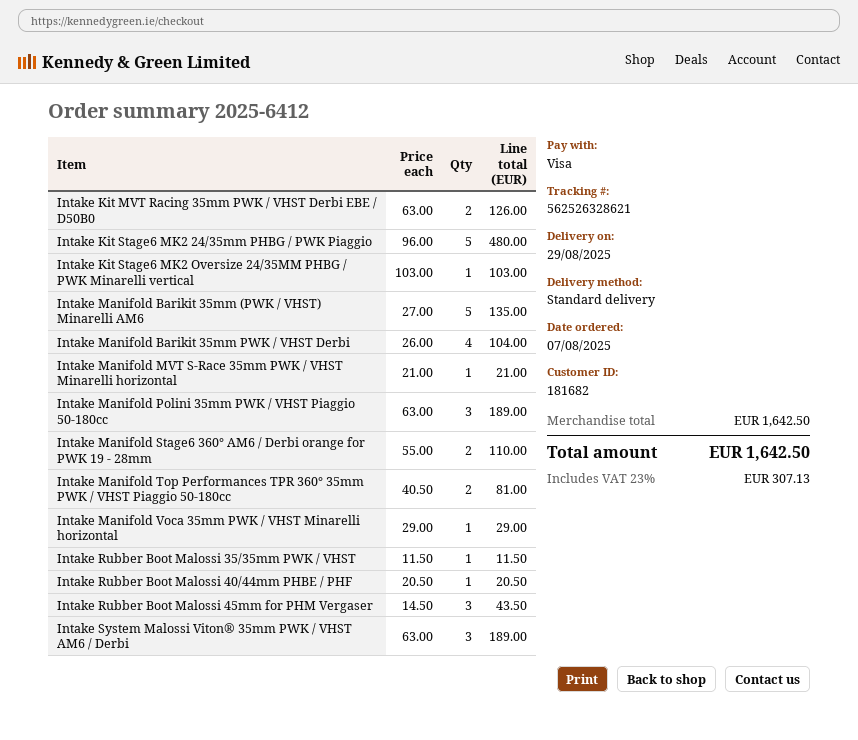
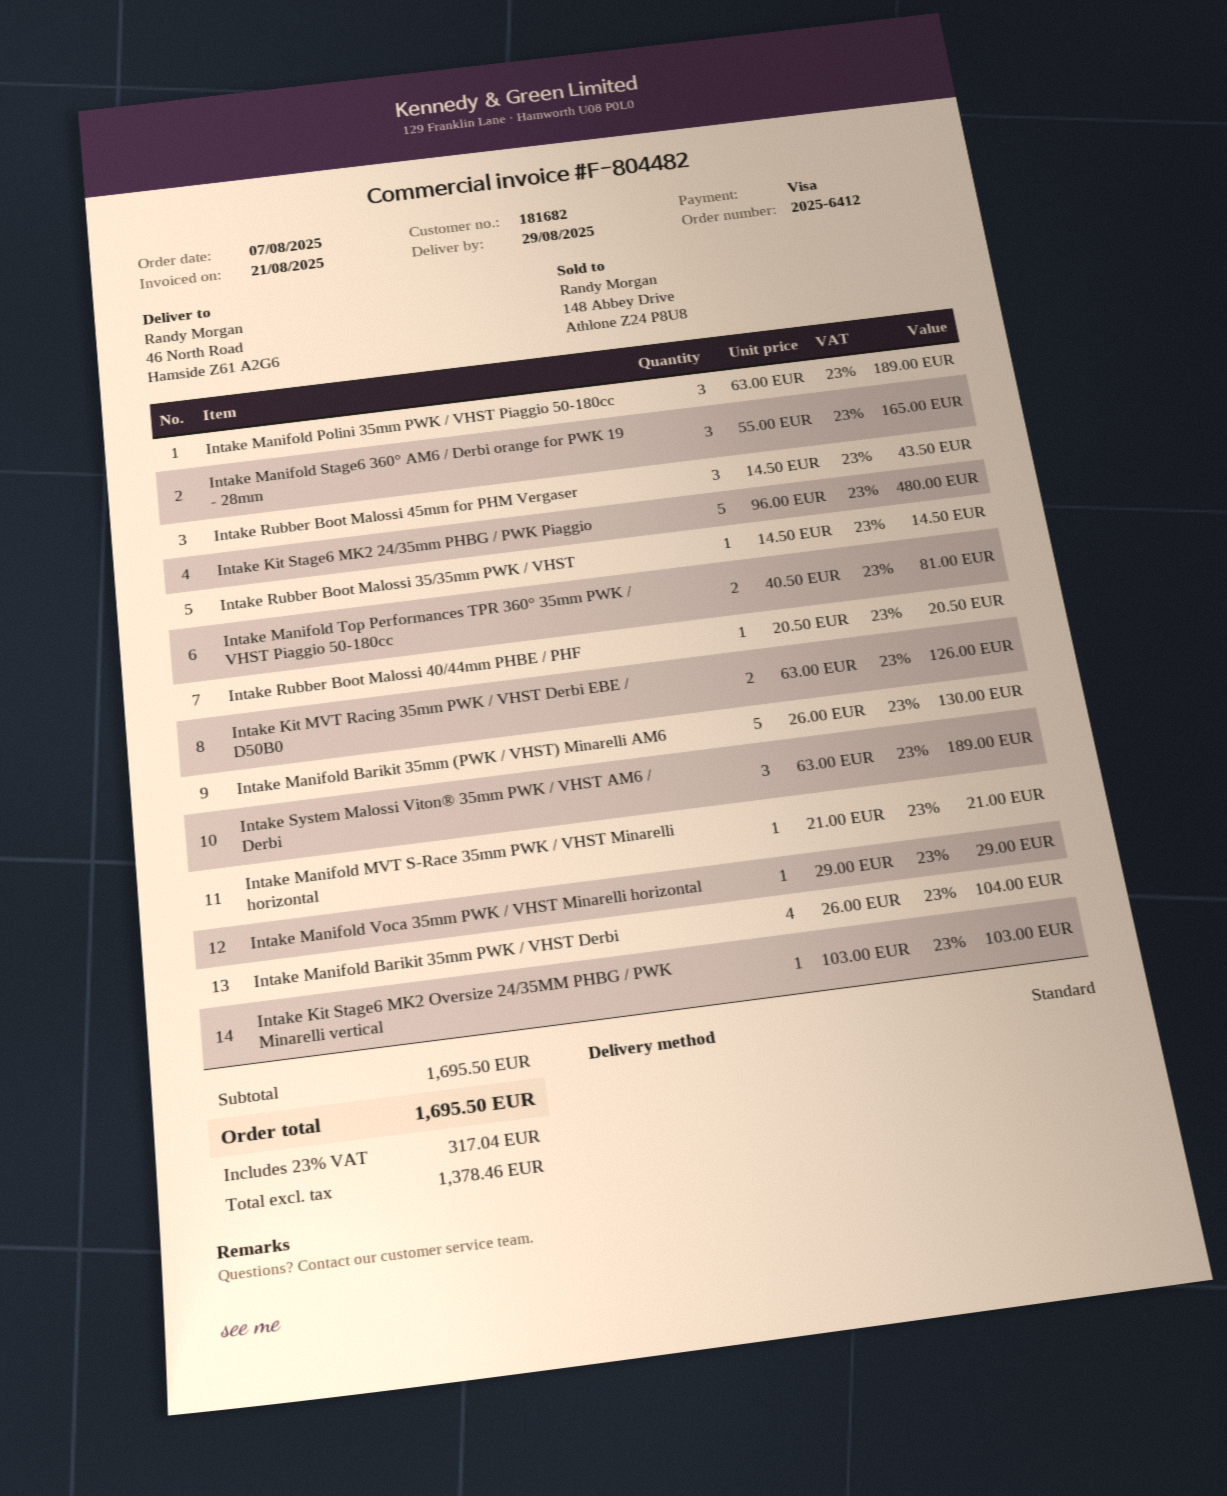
Intake Manifold Barikit 35mm (PWK / VHST) Minarelli AM6: 5 x 27.00 = 135.00 -> 5 x 26.00 = 130.00
Intake Manifold Stage6 360° AM6 / Derbi orange for PWK 19 - 28mm: 2 x 55.00 = 110.00 -> 3 x 55.00 = 165.00
Intake Rubber Boot Malossi 35/35mm PWK / VHST: 1 x 11.50 = 11.50 -> 1 x 14.50 = 14.50
subtotal: 1642.50 -> 1695.50
tax: 23% = 307.13 -> 23% = 317.04
total: 1642.50 -> 1695.50

